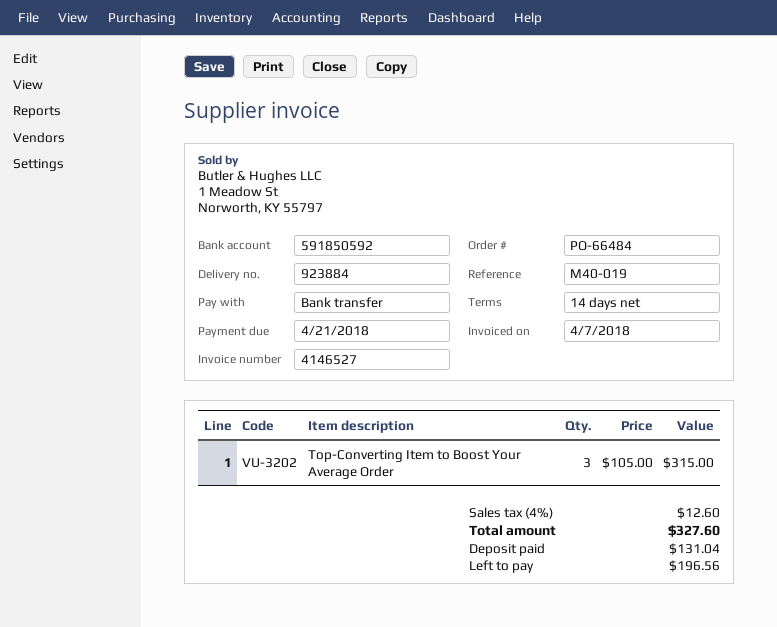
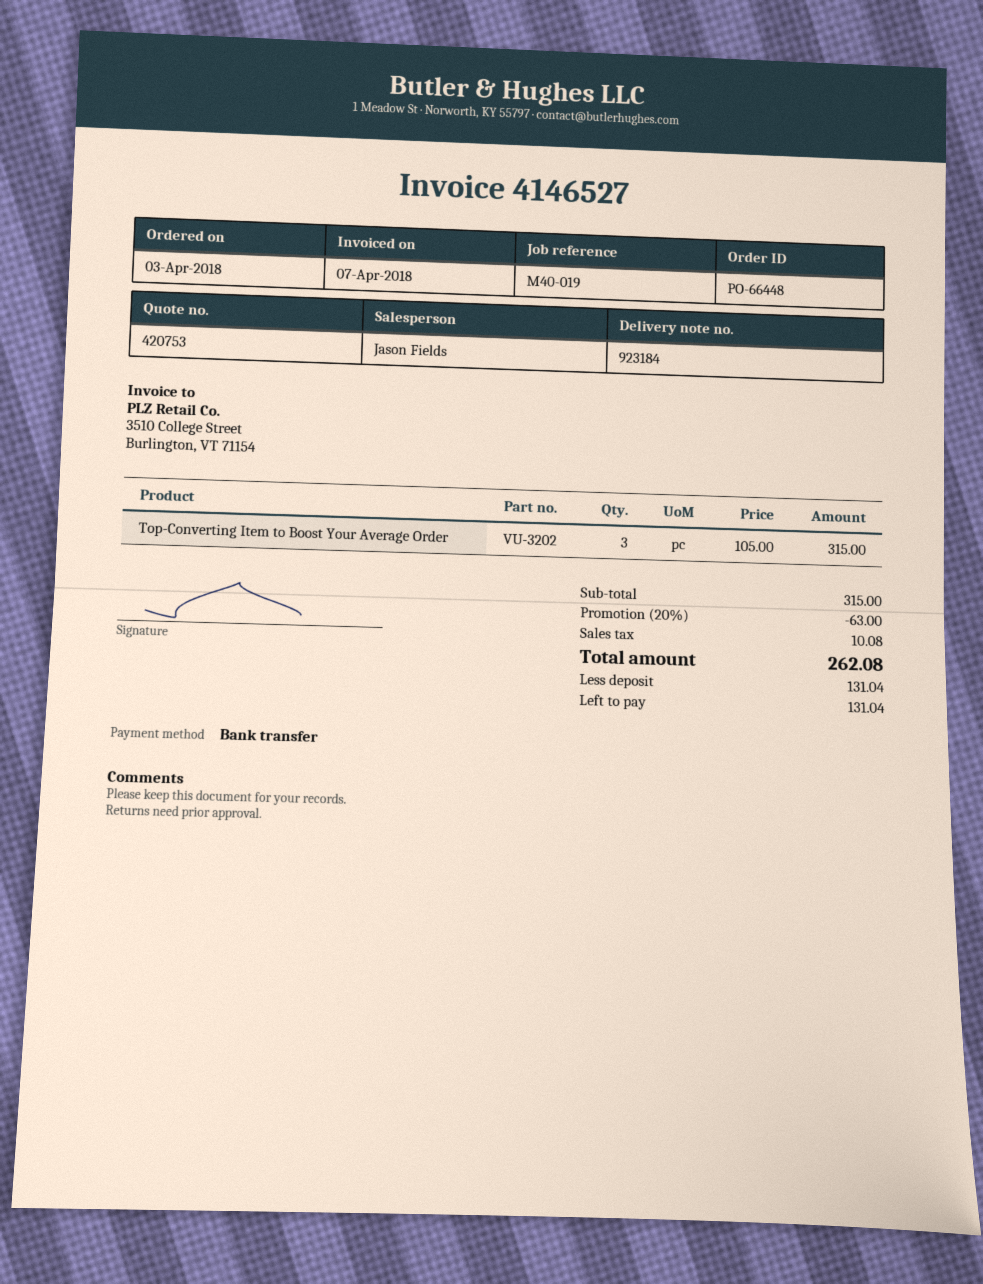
order number: PO-66484 -> PO-66448
delivery note number: 923884 -> 923184
discount: none -> 20% = 63.00
tax: 12.60 -> 10.08
total: 327.60 -> 262.08
balance: 196.56 -> 131.04

